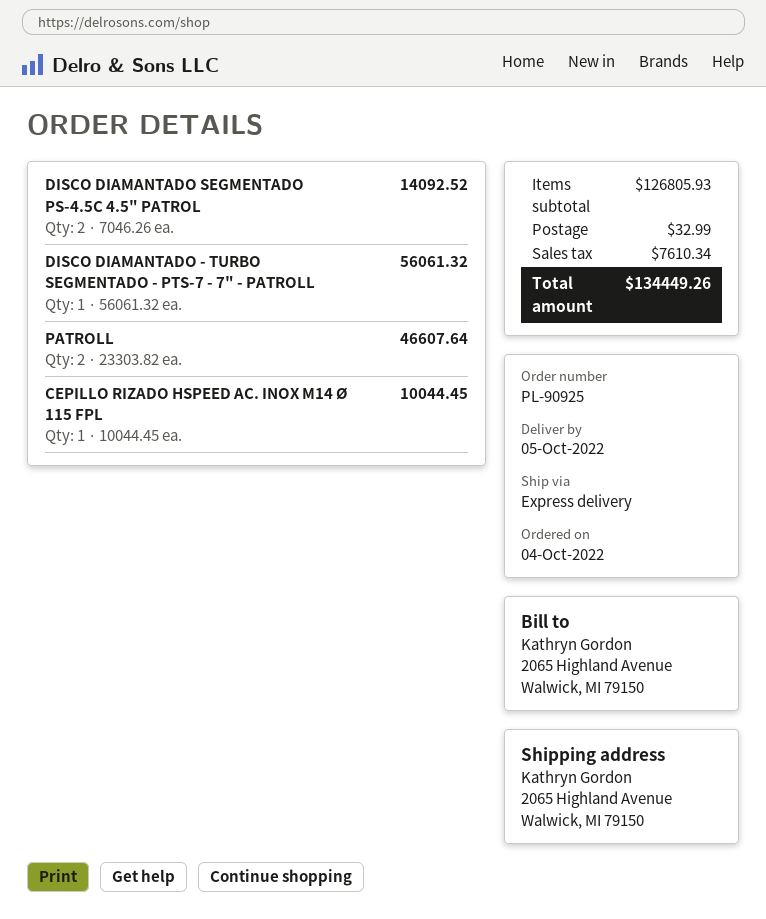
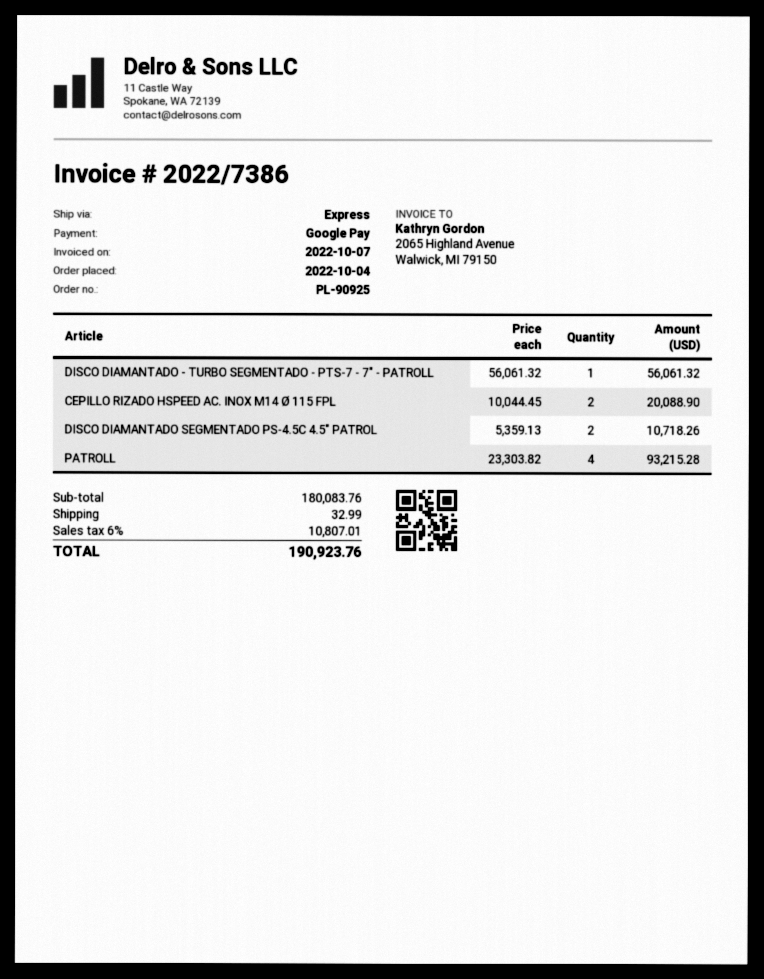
DISCO DIAMANTADO SEGMENTADO PS-4.5C 4.5" PATROL: 2 x 7046.26 = 14092.52 -> 2 x 5359.13 = 10718.26
PATROLL: 2 x 23303.82 = 46607.64 -> 4 x 23303.82 = 93215.28
CEPILLO RIZADO HSPEED AC. INOX M14 Ø 115 FPL: 1 x 10044.45 = 10044.45 -> 2 x 10044.45 = 20088.90
subtotal: 126805.93 -> 180083.76
tax: 7610.34 -> 10807.01
total: 134449.26 -> 190923.76

